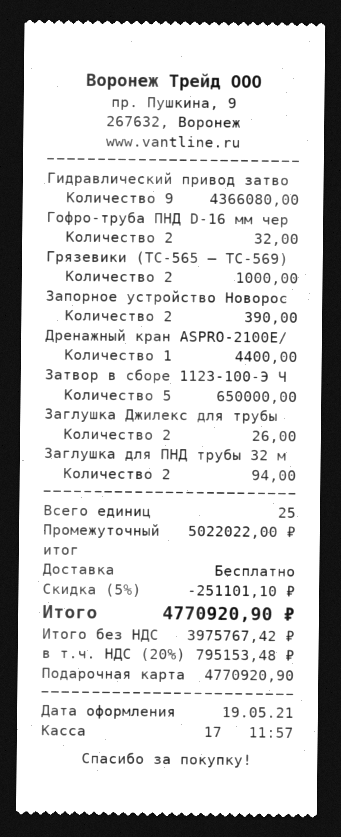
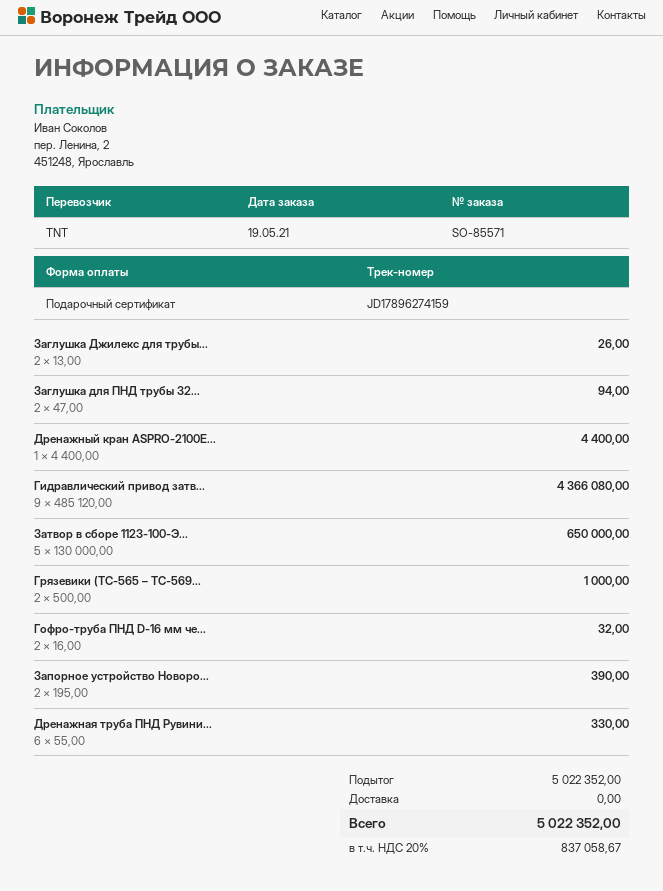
Дренажная труба ПНД Рувини...: none -> 6 for 330.00
subtotal: 5022022.00 -> 5022352.00
discount: 5% = 251101.10 -> none
tax: 20% = 795153.48 -> 20% = 837058.67
total: 4770920.90 -> 5022352.00

